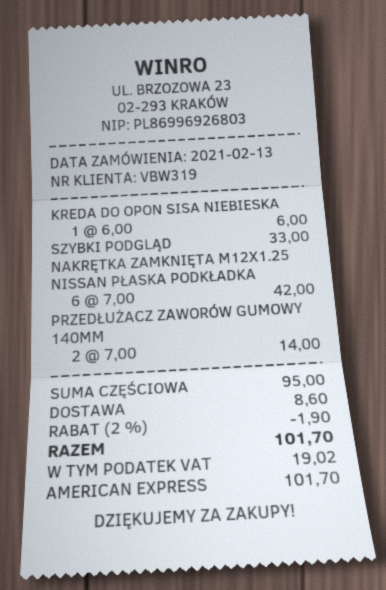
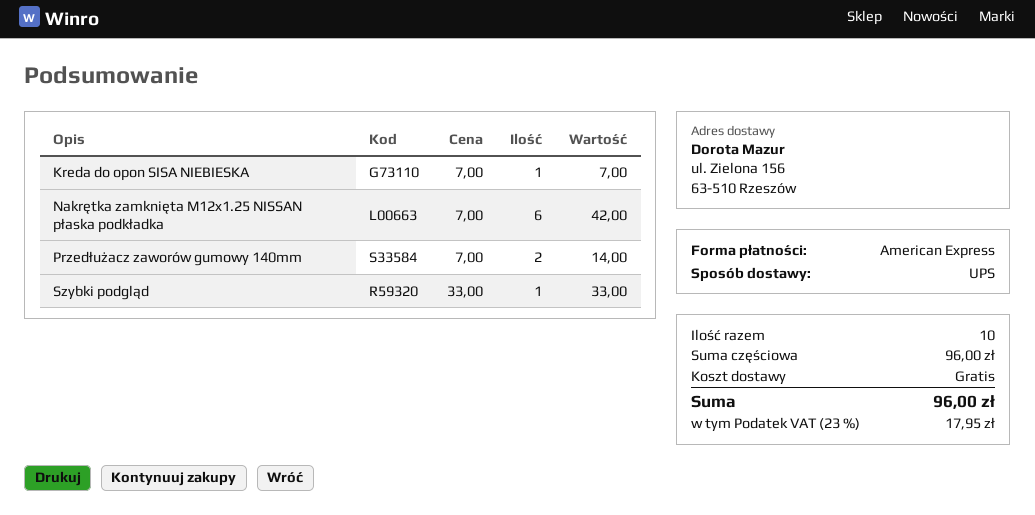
KREDA DO OPON SISA NIEBIESKA: 1 x 6.00 = 6.00 -> 1 x 7.00 = 7.00
subtotal: 95.00 -> 96.00
discount: 2% = 1.90 -> none
shipping: 8.60 -> 0.00
tax: 19.02 -> 17.95
total: 101.70 -> 96.00

